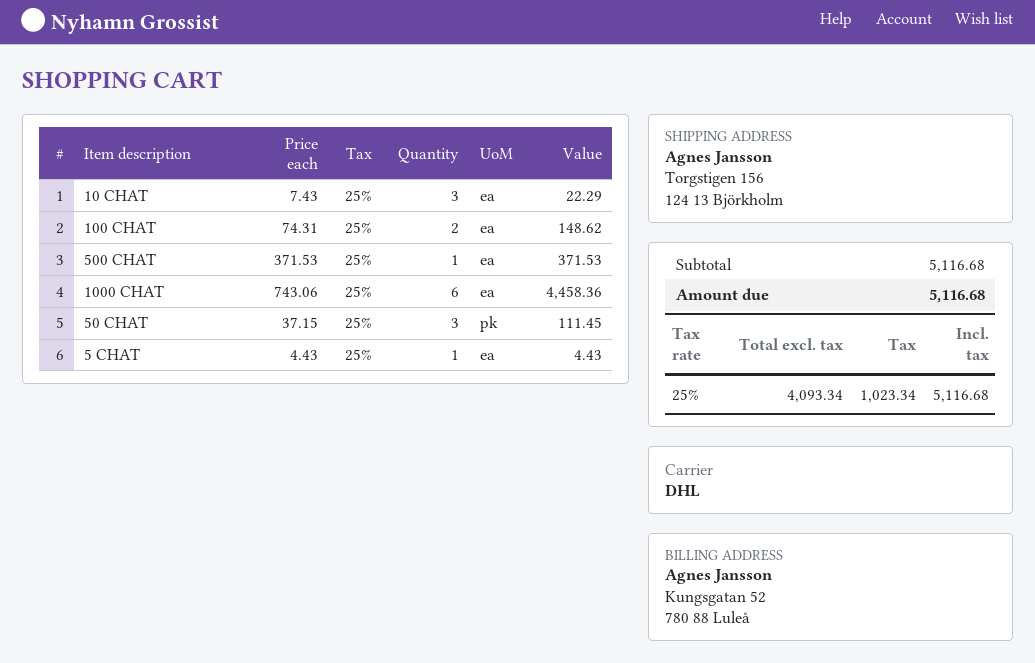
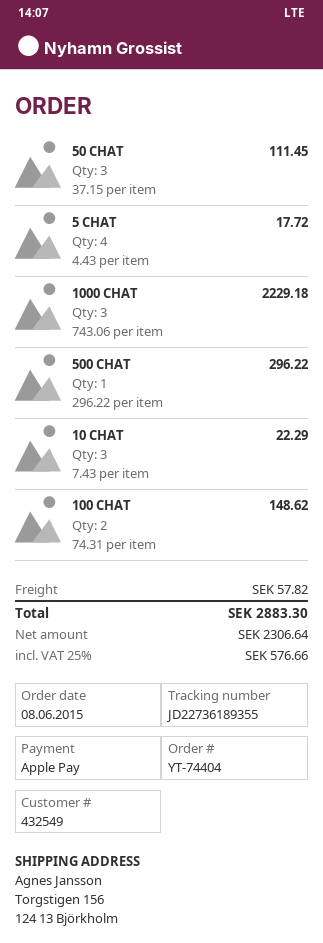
500 CHAT: 1 x 371.53 = 371.53 -> 1 x 296.22 = 296.22
1000 CHAT: 6 x 743.06 = 4458.36 -> 3 x 743.06 = 2229.18
5 CHAT: 1 x 4.43 = 4.43 -> 4 x 4.43 = 17.72
shipping: none -> 57.82
net: 4093.34 -> 2306.64
tax: 25% = 1023.34 -> 25% = 576.66
total: 5116.68 -> 2883.30

